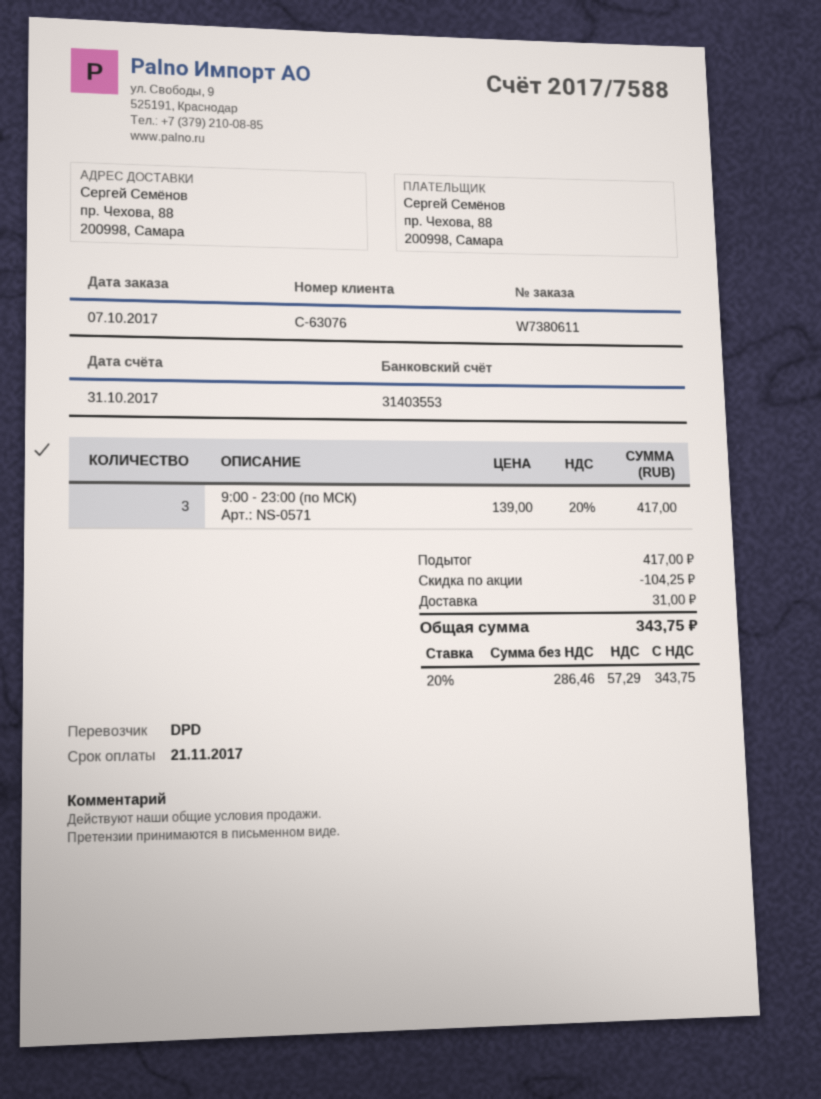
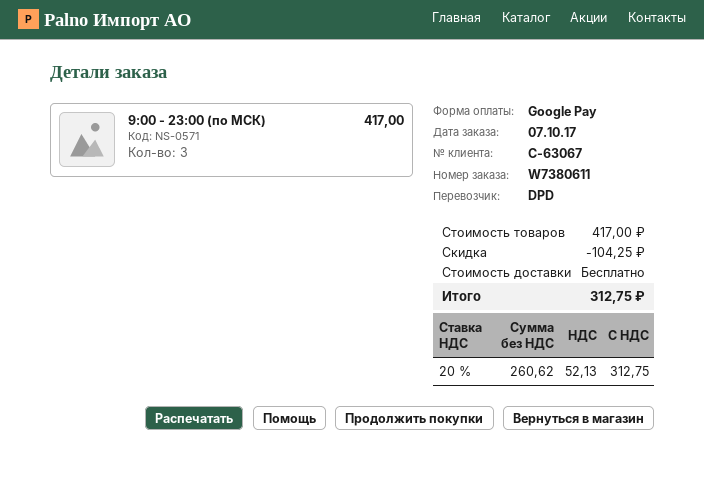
customer number: C-63076 -> C-63067
shipping: 31.00 -> 0.00
net: 286.46 -> 260.62
tax: 20% = 57.29 -> 20% = 52.13
total: 343.75 -> 312.75

